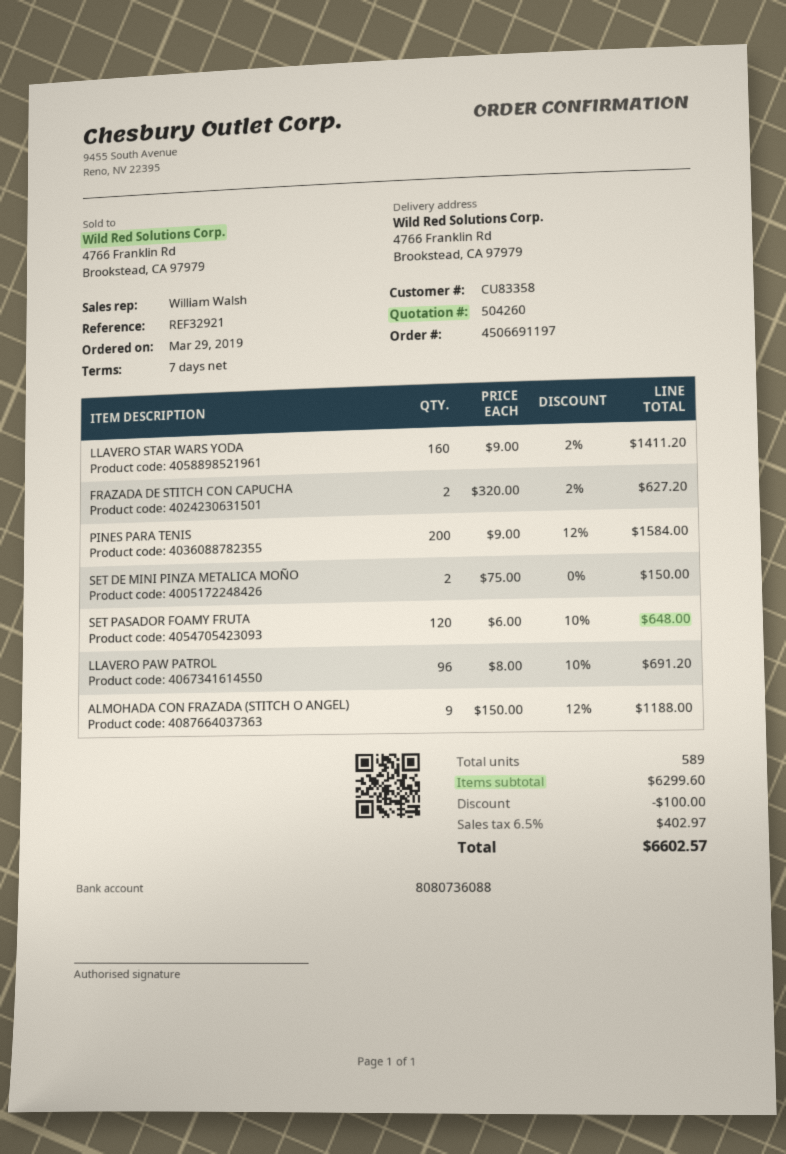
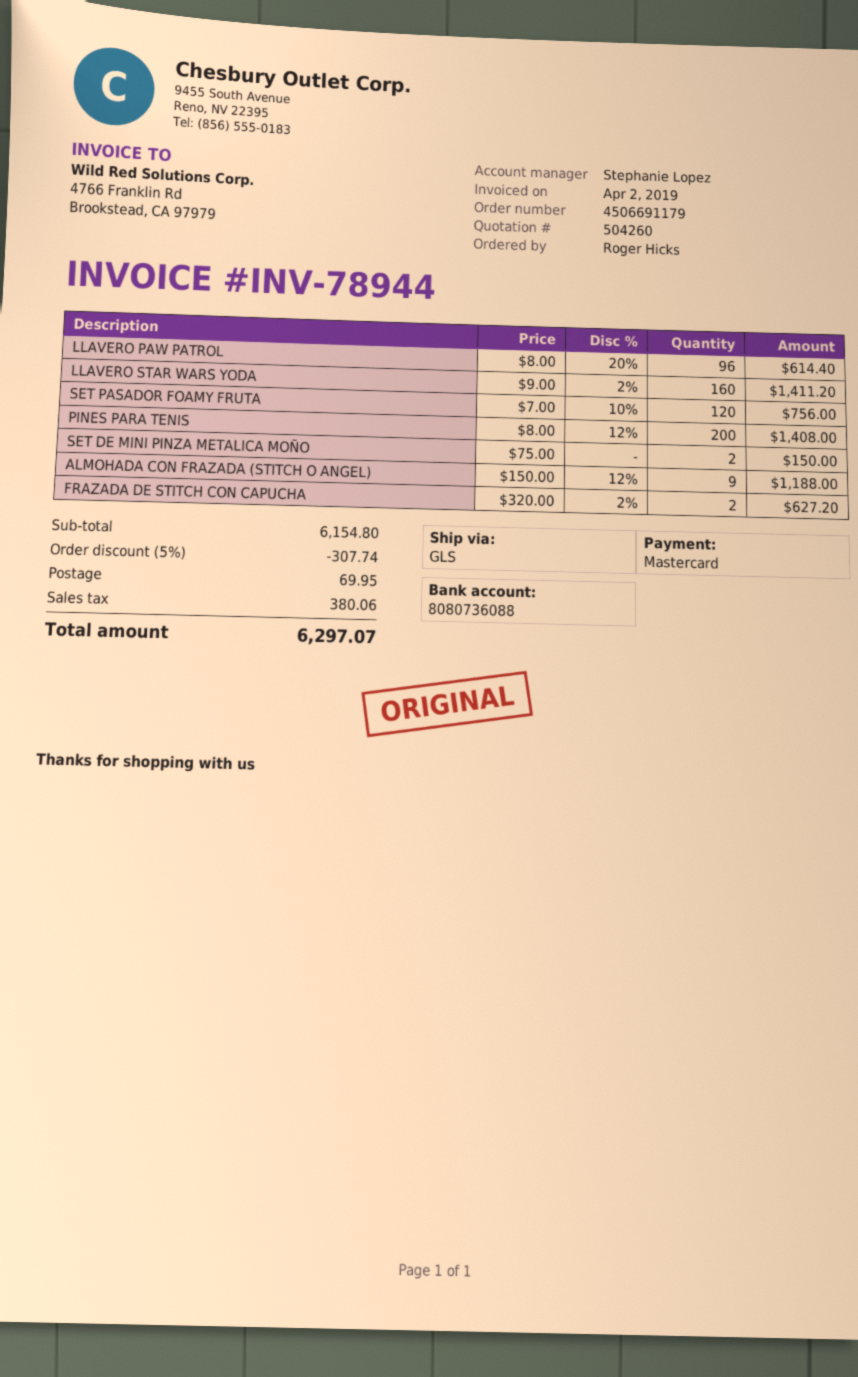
order number: 4506691197 -> 4506691179
sales rep: William Walsh -> Stephanie Lopez
PINES PARA TENIS: 200 x 9.00 - 12% = 1584.00 -> 200 x 8.00 - 12% = 1408.00
SET PASADOR FOAMY FRUTA: 120 x 6.00 - 10% = 648.00 -> 120 x 7.00 - 10% = 756.00
LLAVERO PAW PATROL: 96 x 8.00 - 10% = 691.20 -> 96 x 8.00 - 20% = 614.40
subtotal: 6299.60 -> 6154.80
discount: 100.00 -> 307.74
shipping: none -> 69.95
tax: 402.97 -> 380.06
total: 6602.57 -> 6297.07

